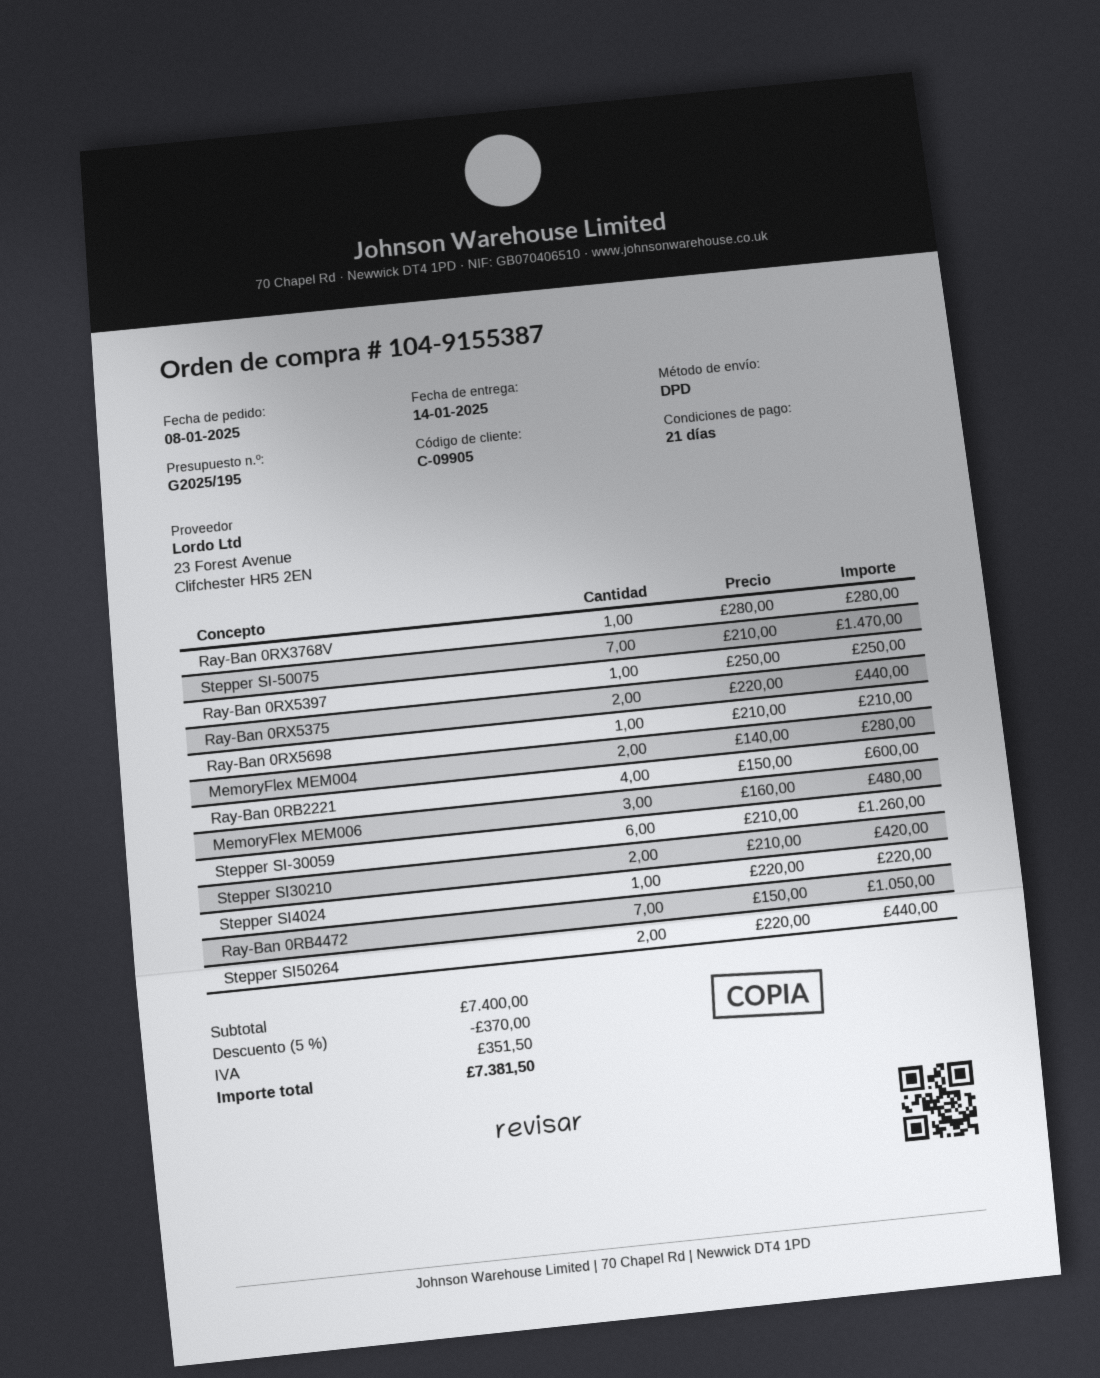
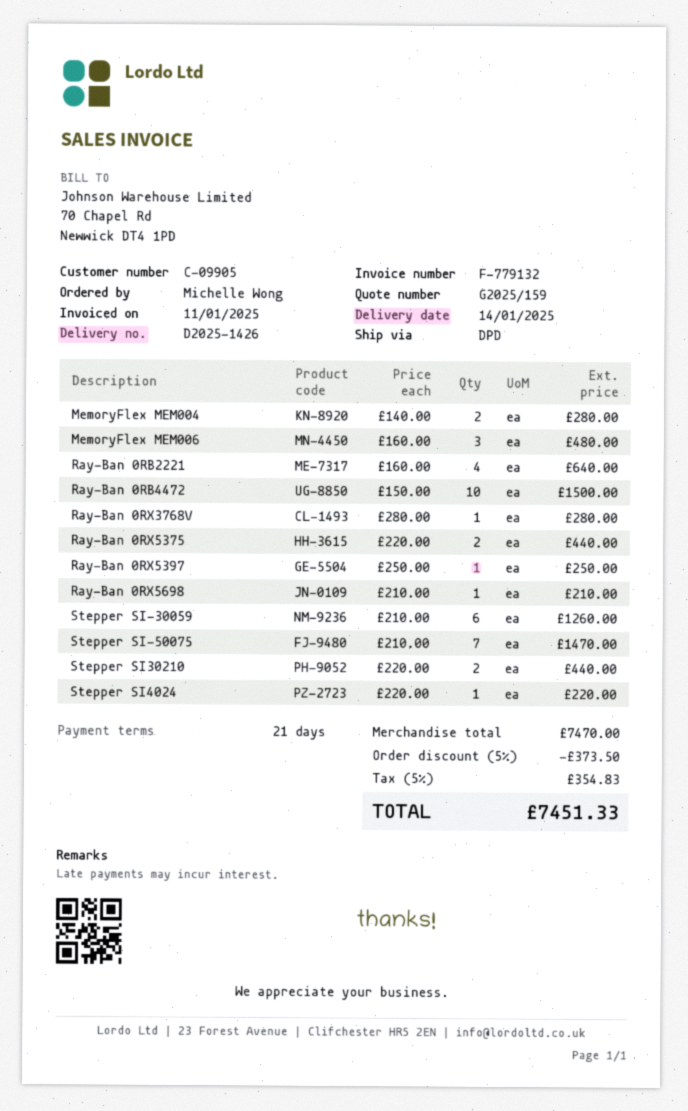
quote number: G2025/195 -> G2025/159
Ray-Ban 0RB2221: 4 x 150.00 = 600.00 -> 4 x 160.00 = 640.00
Stepper SI30210: 2 x 210.00 = 420.00 -> 2 x 220.00 = 440.00
Ray-Ban 0RB4472: 7 x 150.00 = 1050.00 -> 10 x 150.00 = 1500.00
Stepper SI50264: 2 x 220.00 = 440.00 -> none
subtotal: 7400.00 -> 7470.00
discount: 5% = 370.00 -> 5% = 373.50
tax: 351.50 -> 354.83
total: 7381.50 -> 7451.33

